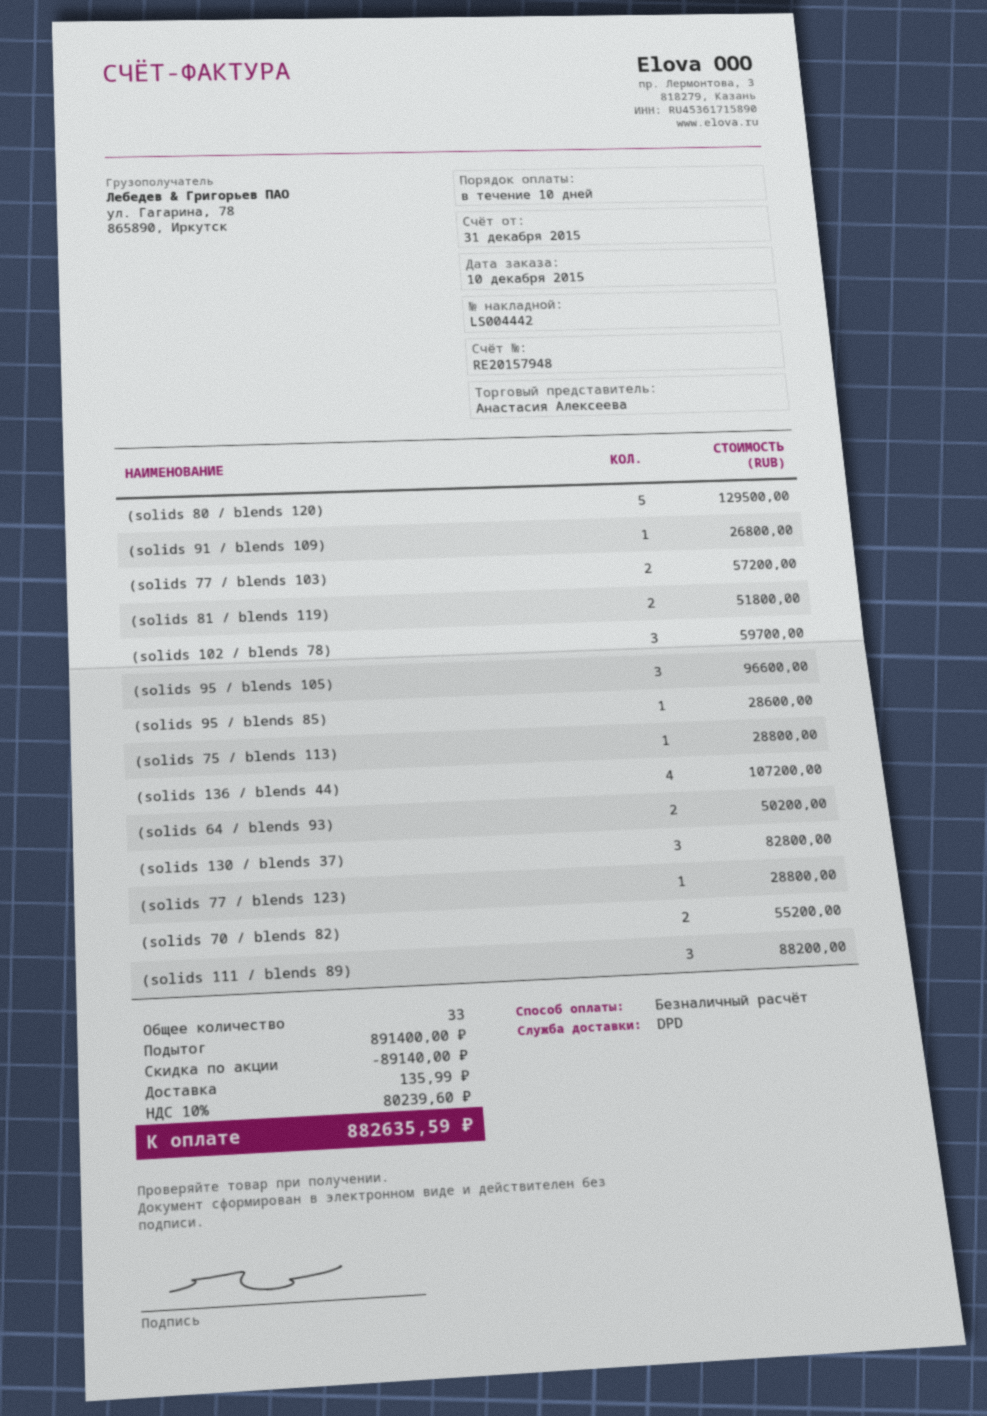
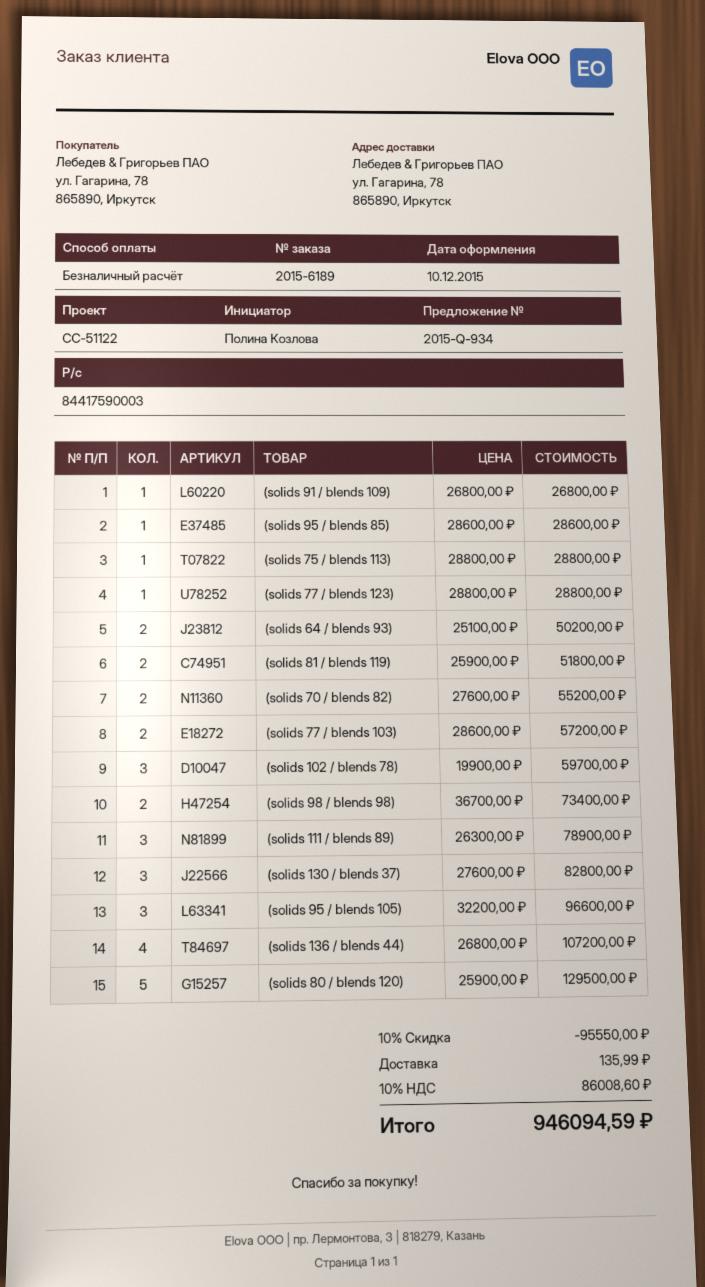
(solids 111 / blends 89): 3 for 88200.00 -> 3 for 78900.00
(solids 98 / blends 98): none -> 2 for 73400.00
discount: 89140.00 -> 95550.00
tax: 10% = 80239.60 -> 10% = 86008.60
total: 882635.59 -> 946094.59

